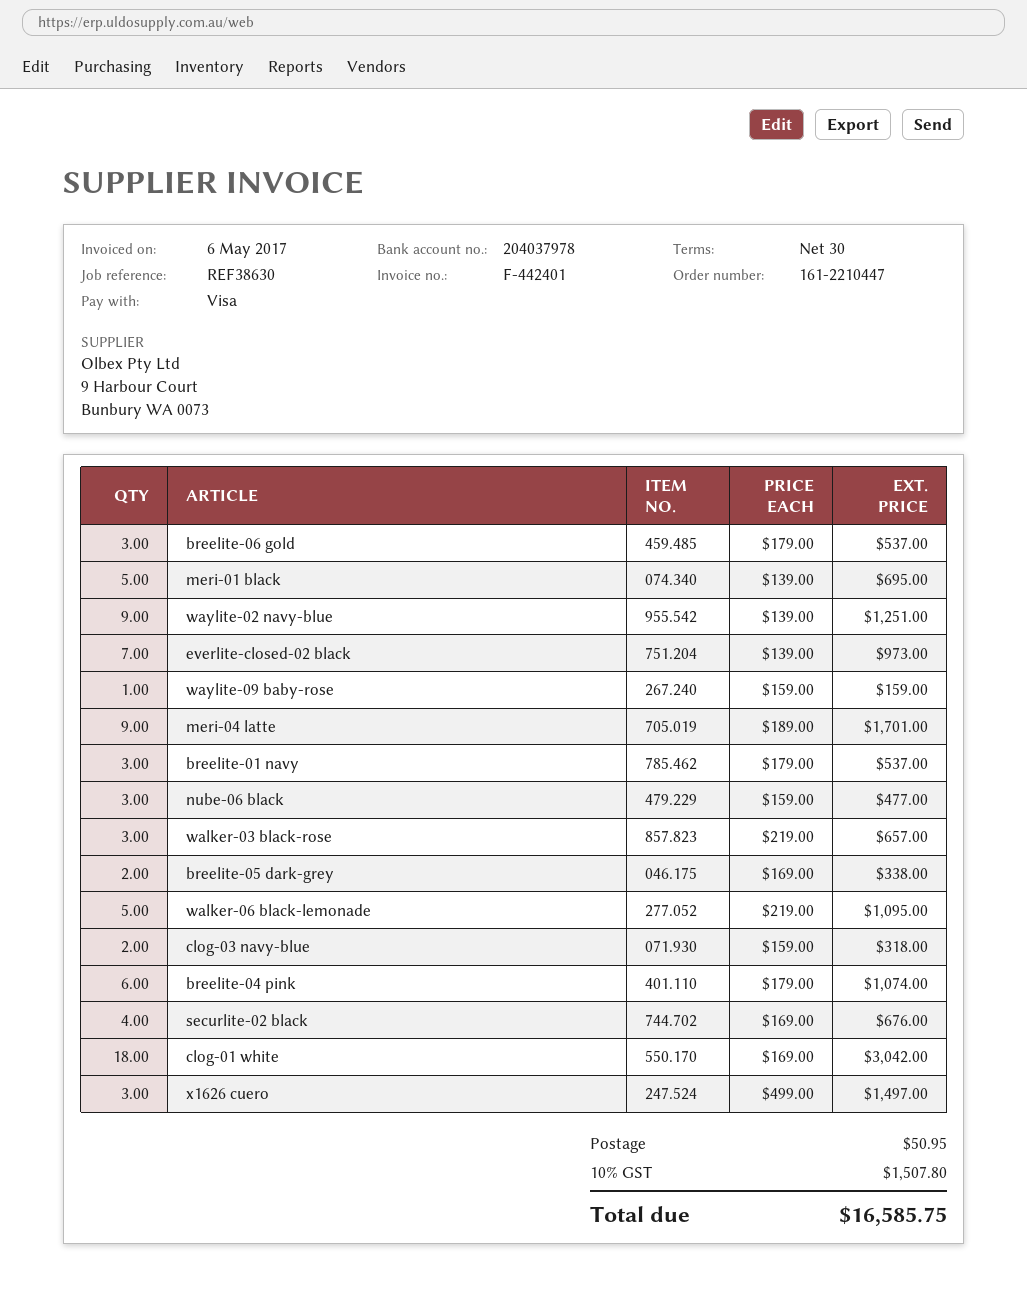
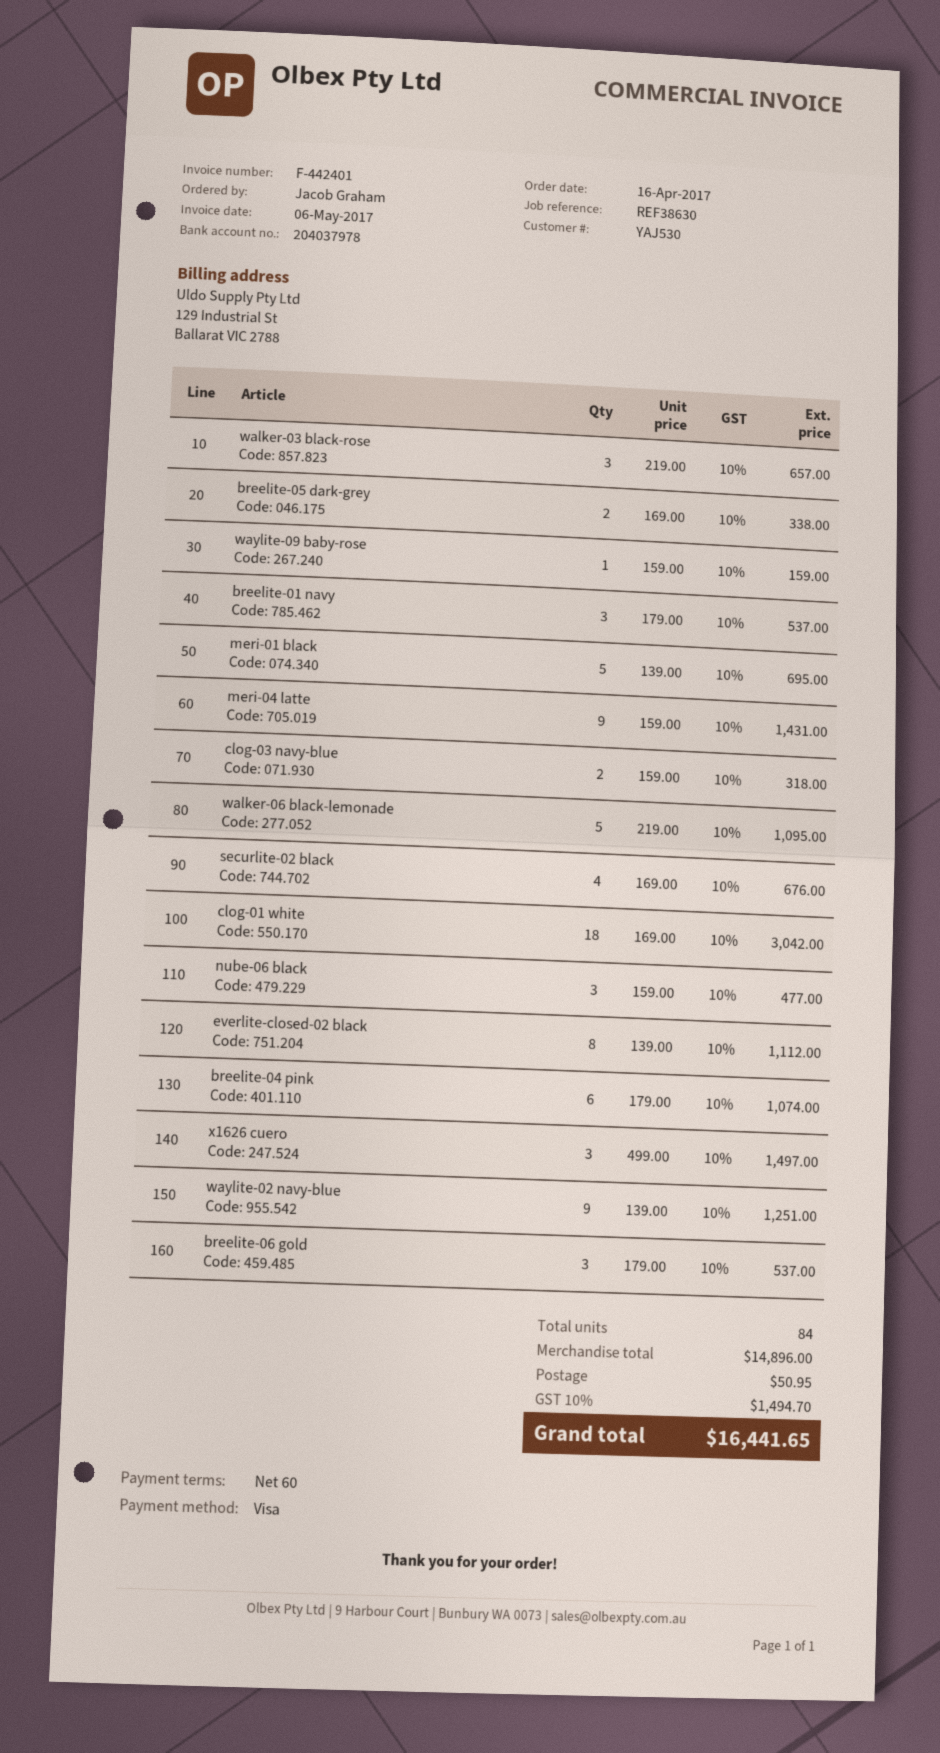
payment terms: 30 days -> 60 days
everlite-closed-02 black: 7 x 139.00 = 973.00 -> 8 x 139.00 = 1112.00
meri-04 latte: 9 x 189.00 = 1701.00 -> 9 x 159.00 = 1431.00
tax: 10% = 1507.80 -> 10% = 1494.70
total: 16585.75 -> 16441.65

